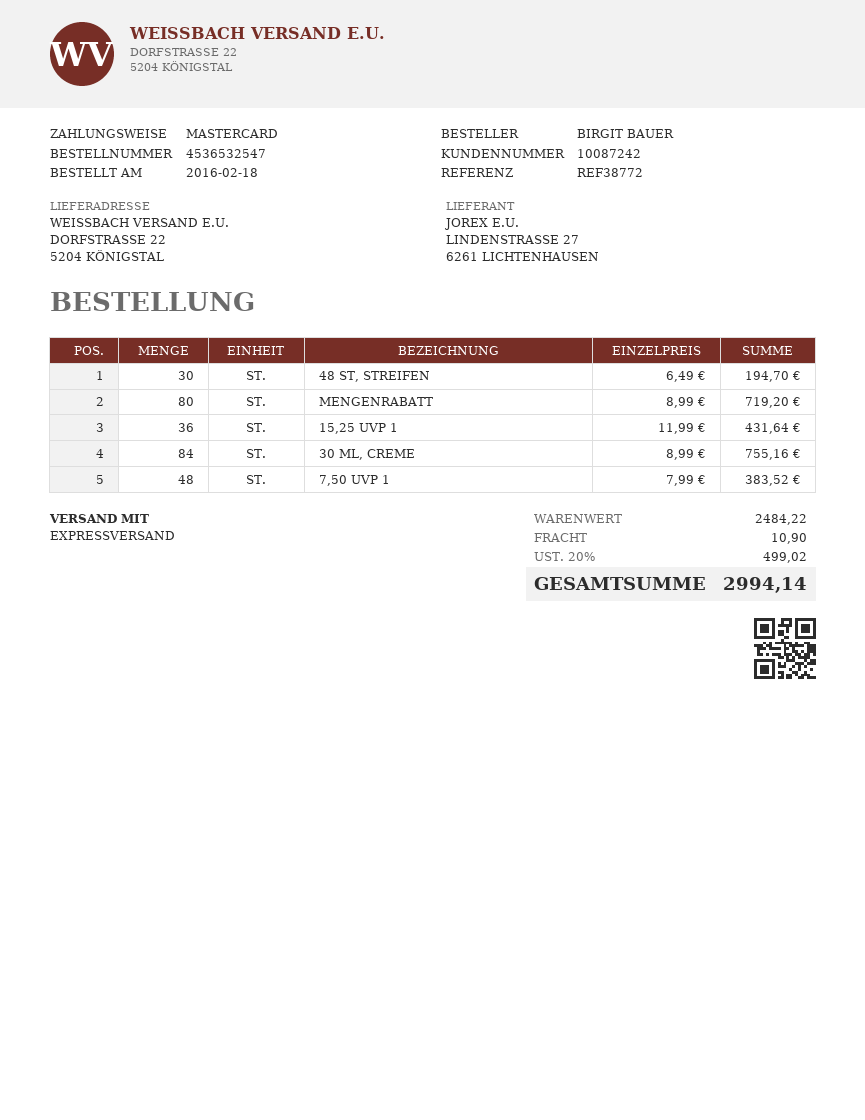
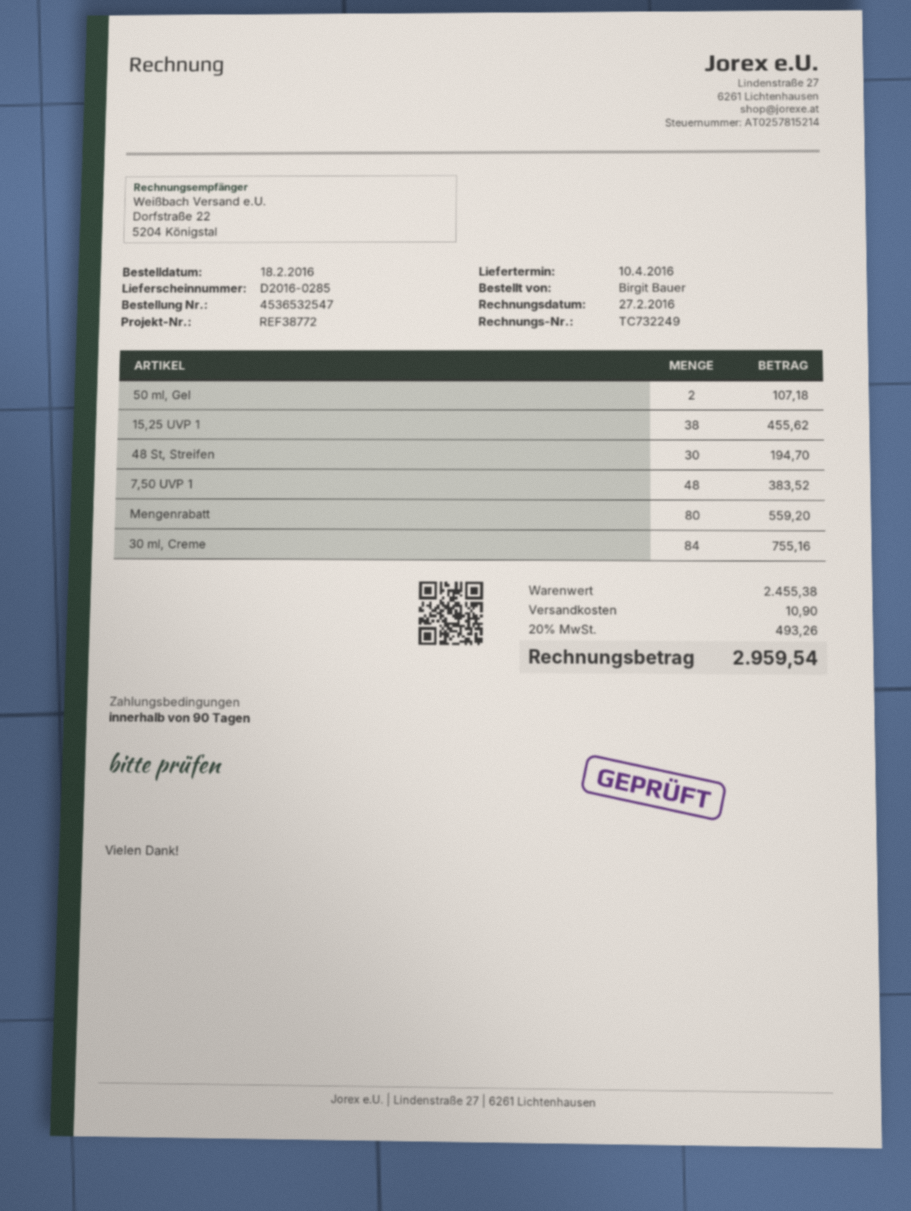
MENGENRABATT: 80 for 719.20 -> 80 for 559.20
15,25 UVP 1: 36 for 431.64 -> 38 for 455.62
50 ml, Gel: none -> 2 for 107.18
subtotal: 2484.22 -> 2455.38
tax: 20% = 499.02 -> 20% = 493.26
total: 2994.14 -> 2959.54

